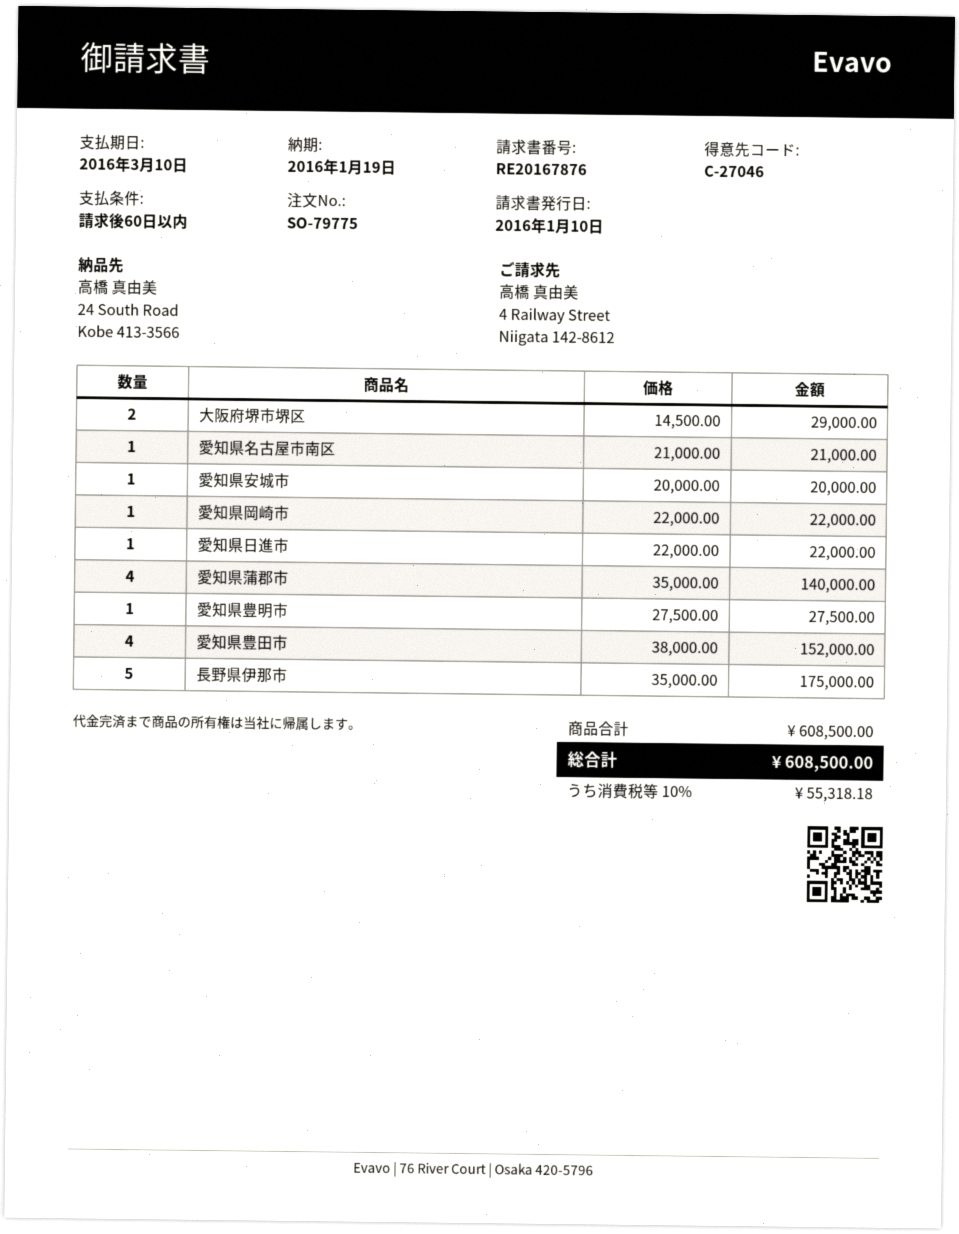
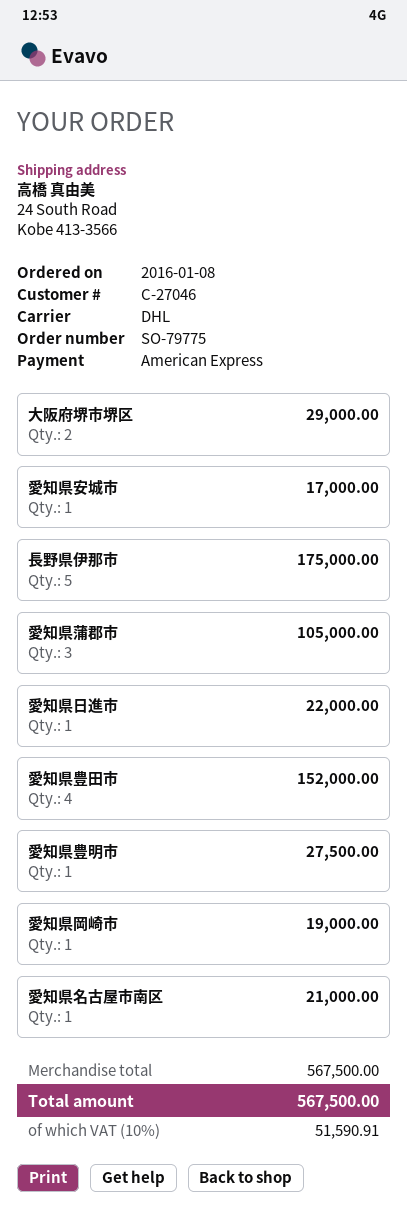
愛知県安城市: 1 for 20000.00 -> 1 for 17000.00
愛知県岡崎市: 1 for 22000.00 -> 1 for 19000.00
愛知県蒲郡市: 4 for 140000.00 -> 3 for 105000.00
subtotal: 608500.00 -> 567500.00
tax: 10% = 55318.18 -> 10% = 51590.91
total: 608500.00 -> 567500.00

